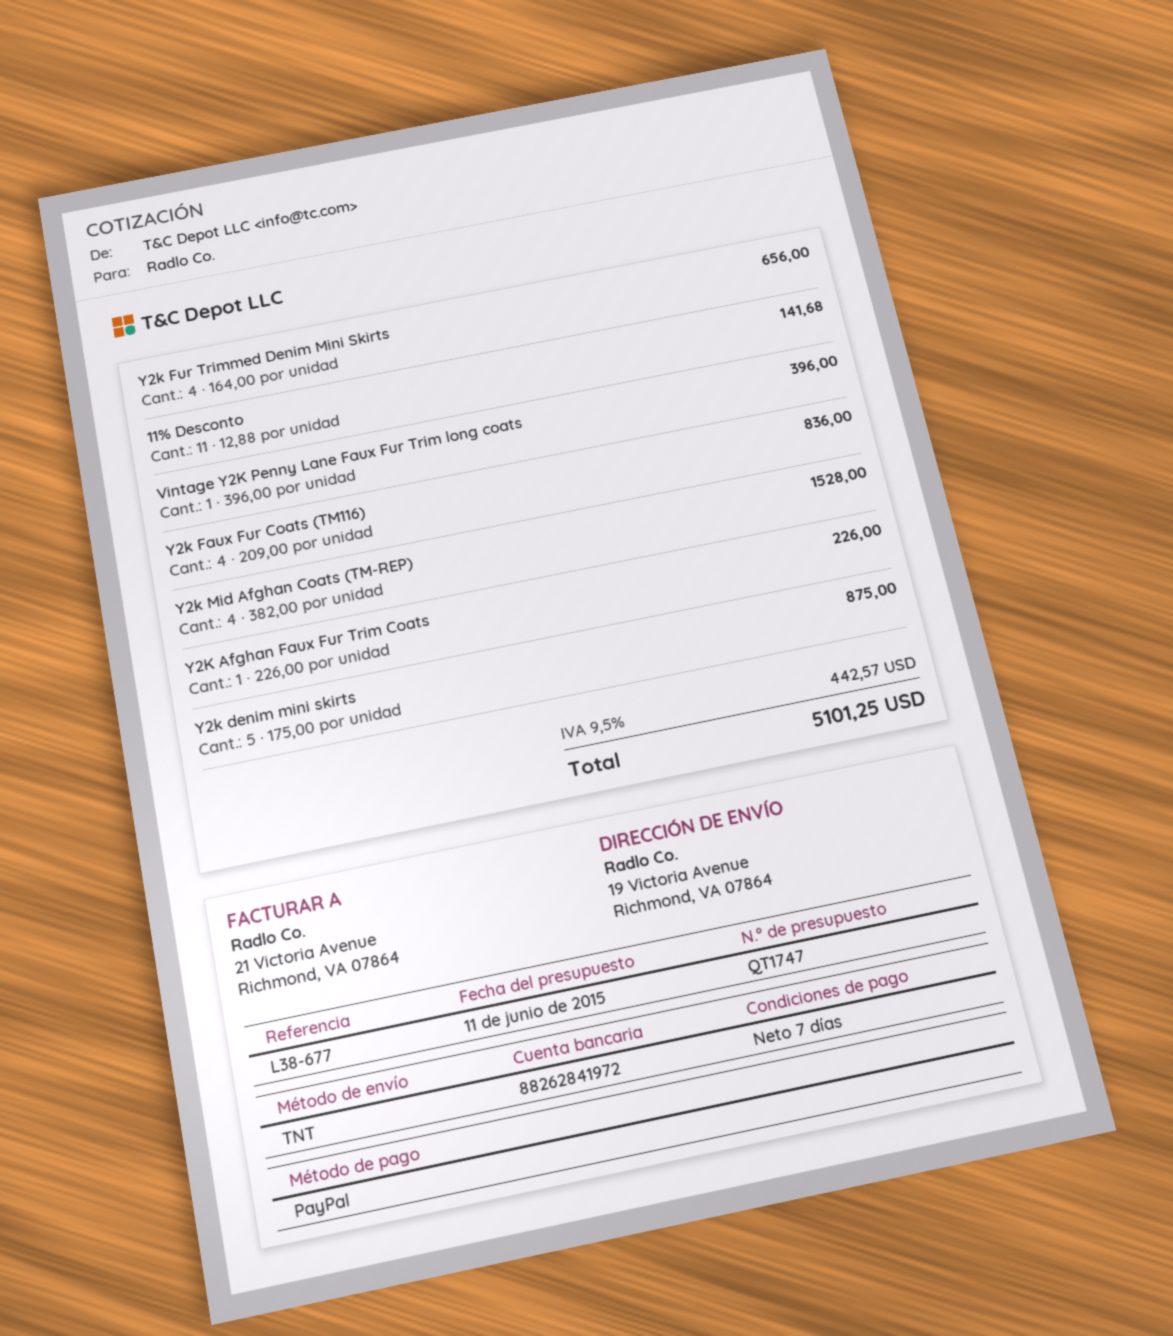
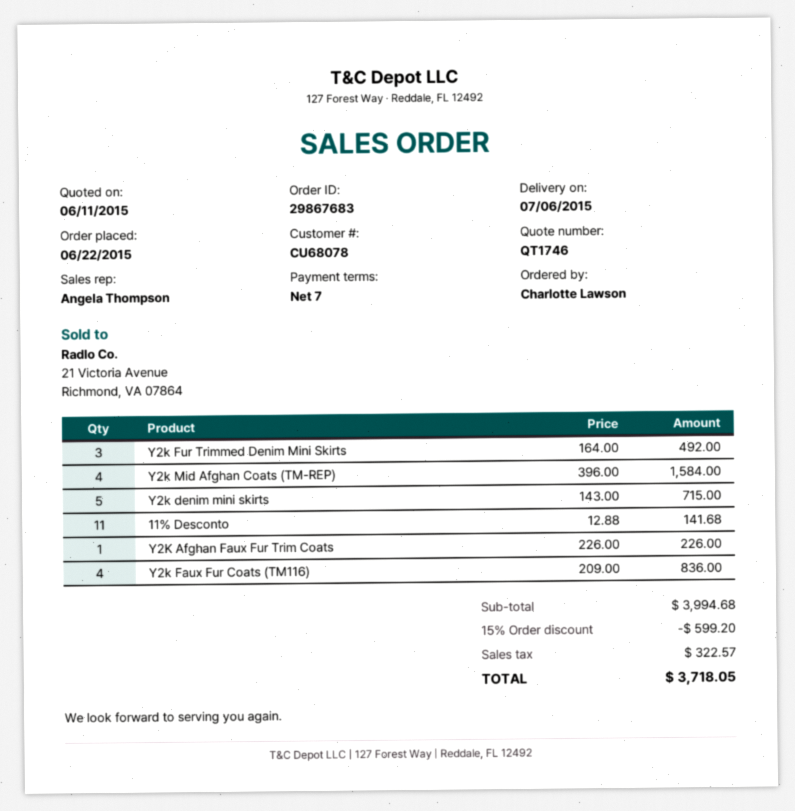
quote number: QT1747 -> QT1746
Y2k Fur Trimmed Denim Mini Skirts: 4 x 164.00 = 656.00 -> 3 x 164.00 = 492.00
Vintage Y2K Penny Lane Faux Fur Trim long coats: 1 x 396.00 = 396.00 -> none
Y2k Mid Afghan Coats (TM-REP): 4 x 382.00 = 1528.00 -> 4 x 396.00 = 1584.00
Y2k denim mini skirts: 5 x 175.00 = 875.00 -> 5 x 143.00 = 715.00
discount: none -> 15% = 599.20
tax: 442.57 -> 322.57
total: 5101.25 -> 3718.05

